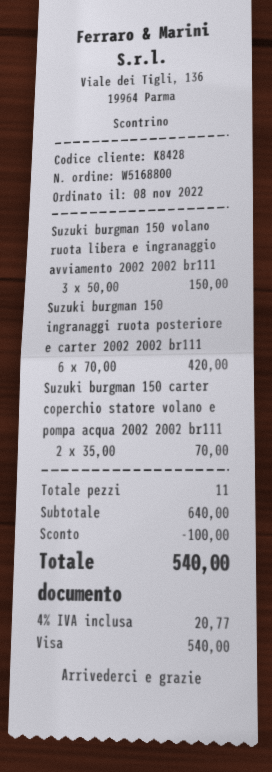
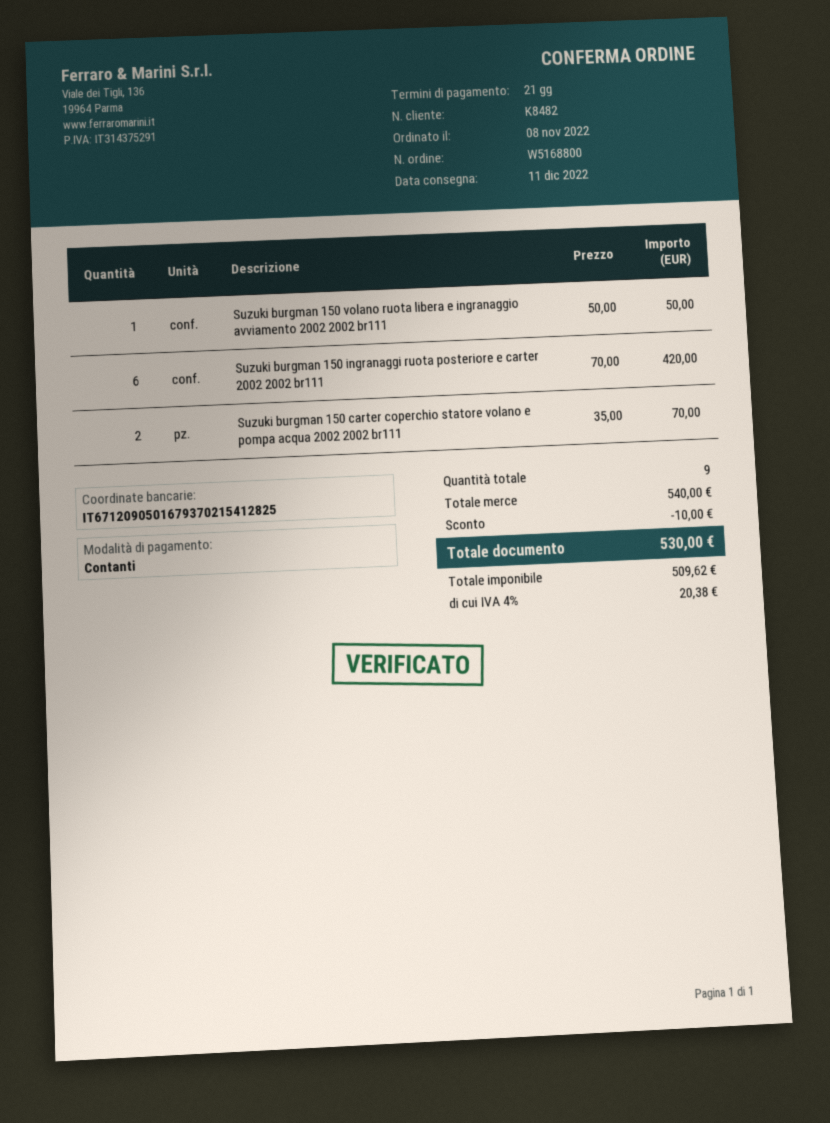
customer number: K8428 -> K8482
payment method: Visa -> cash
Suzuki burgman 150 volano ruota libera e ingranaggio avviamento 2002 2002 br111: 3 x 50.00 = 150.00 -> 1 x 50.00 = 50.00
total quantity: 11 -> 9
subtotal: 640.00 -> 540.00
discount: 100.00 -> 10.00
tax: 4% = 20.77 -> 4% = 20.38
total: 540.00 -> 530.00

